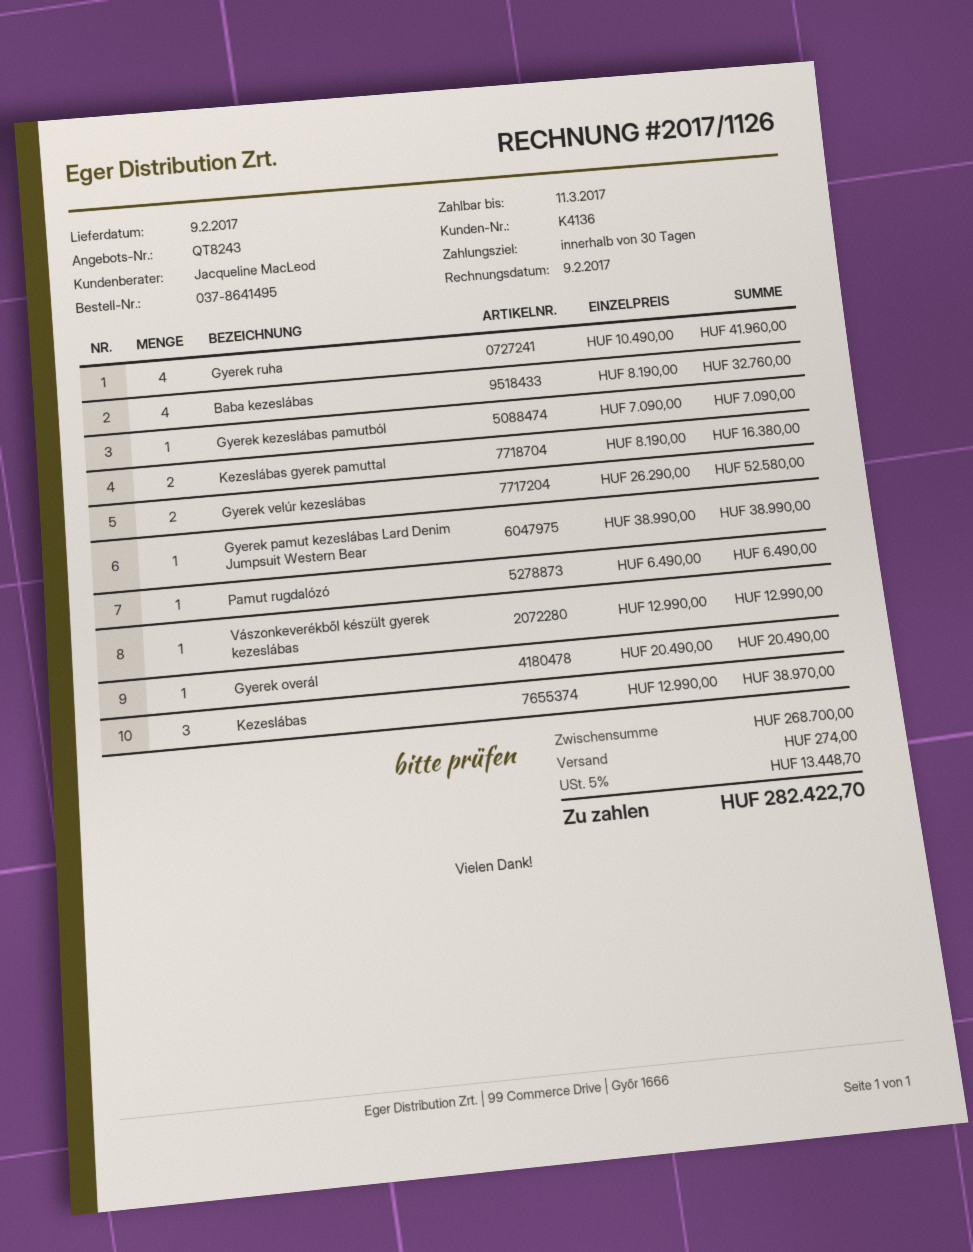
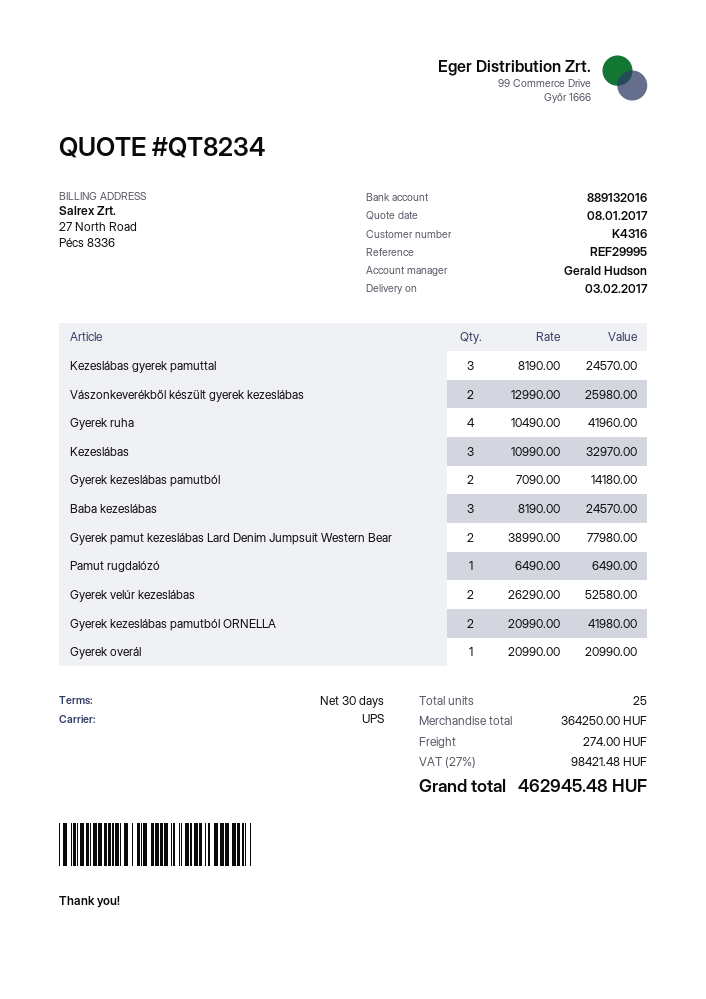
quote number: QT8243 -> QT8234
delivery date: 2017-02-09 -> 2017-02-03
customer number: K4136 -> K4316
sales rep: Jacqueline MacLeod -> Gerald Hudson
Baba kezeslábas: 4 x 8190.00 = 32760.00 -> 3 x 8190.00 = 24570.00
Gyerek kezeslábas pamutból: 1 x 7090.00 = 7090.00 -> 2 x 7090.00 = 14180.00
Kezeslábas gyerek pamuttal: 2 x 8190.00 = 16380.00 -> 3 x 8190.00 = 24570.00
Gyerek pamut kezeslábas Lard Denim Jumpsuit Western Bear: 1 x 38990.00 = 38990.00 -> 2 x 38990.00 = 77980.00
Vászonkeverékből készült gyerek kezeslábas: 1 x 12990.00 = 12990.00 -> 2 x 12990.00 = 25980.00
Gyerek overál: 1 x 20490.00 = 20490.00 -> 1 x 20990.00 = 20990.00
Kezeslábas: 3 x 12990.00 = 38970.00 -> 3 x 10990.00 = 32970.00
Gyerek kezeslábas pamutból ORNELLA: none -> 2 x 20990.00 = 41980.00
subtotal: 268700.00 -> 364250.00
tax: 5% = 13448.70 -> 27% = 98421.48
total: 282422.70 -> 462945.48

